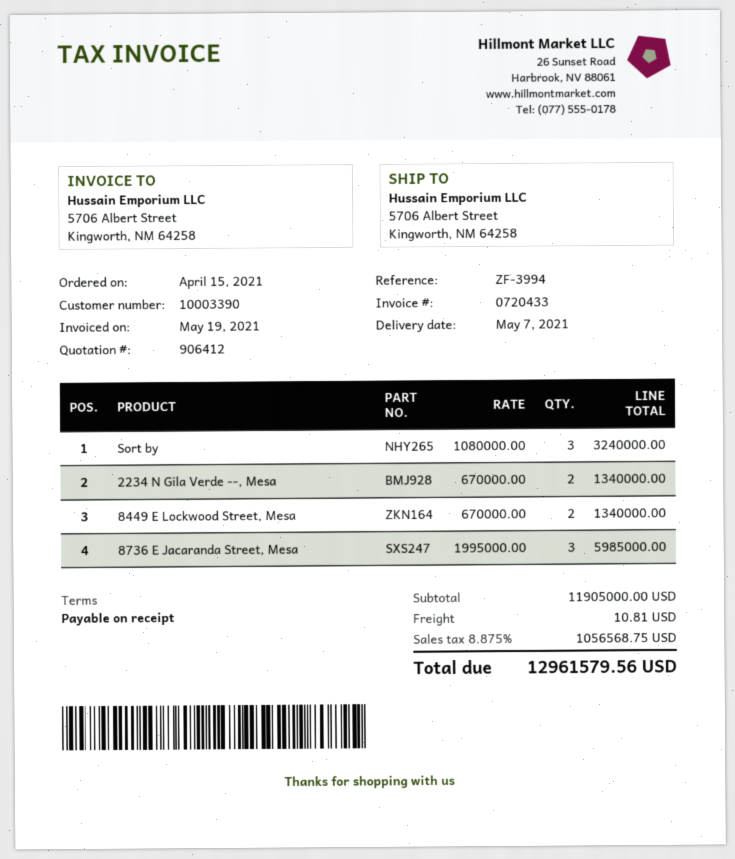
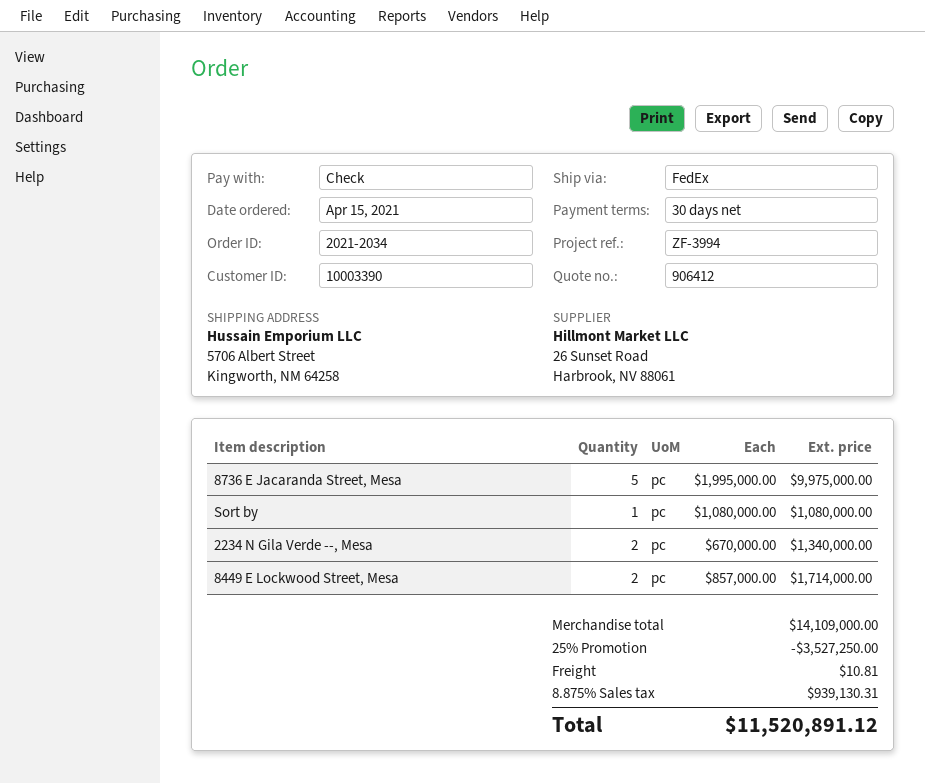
payment terms: on receipt -> 30 days
Sort by: 3 x 1080000.00 = 3240000.00 -> 1 x 1080000.00 = 1080000.00
8449 E Lockwood Street, Mesa: 2 x 670000.00 = 1340000.00 -> 2 x 857000.00 = 1714000.00
8736 E Jacaranda Street, Mesa: 3 x 1995000.00 = 5985000.00 -> 5 x 1995000.00 = 9975000.00
subtotal: 11905000.00 -> 14109000.00
discount: none -> 25% = 3527250.00
tax: 8.875% = 1056568.75 -> 8.875% = 939130.31
total: 12961579.56 -> 11520891.12

